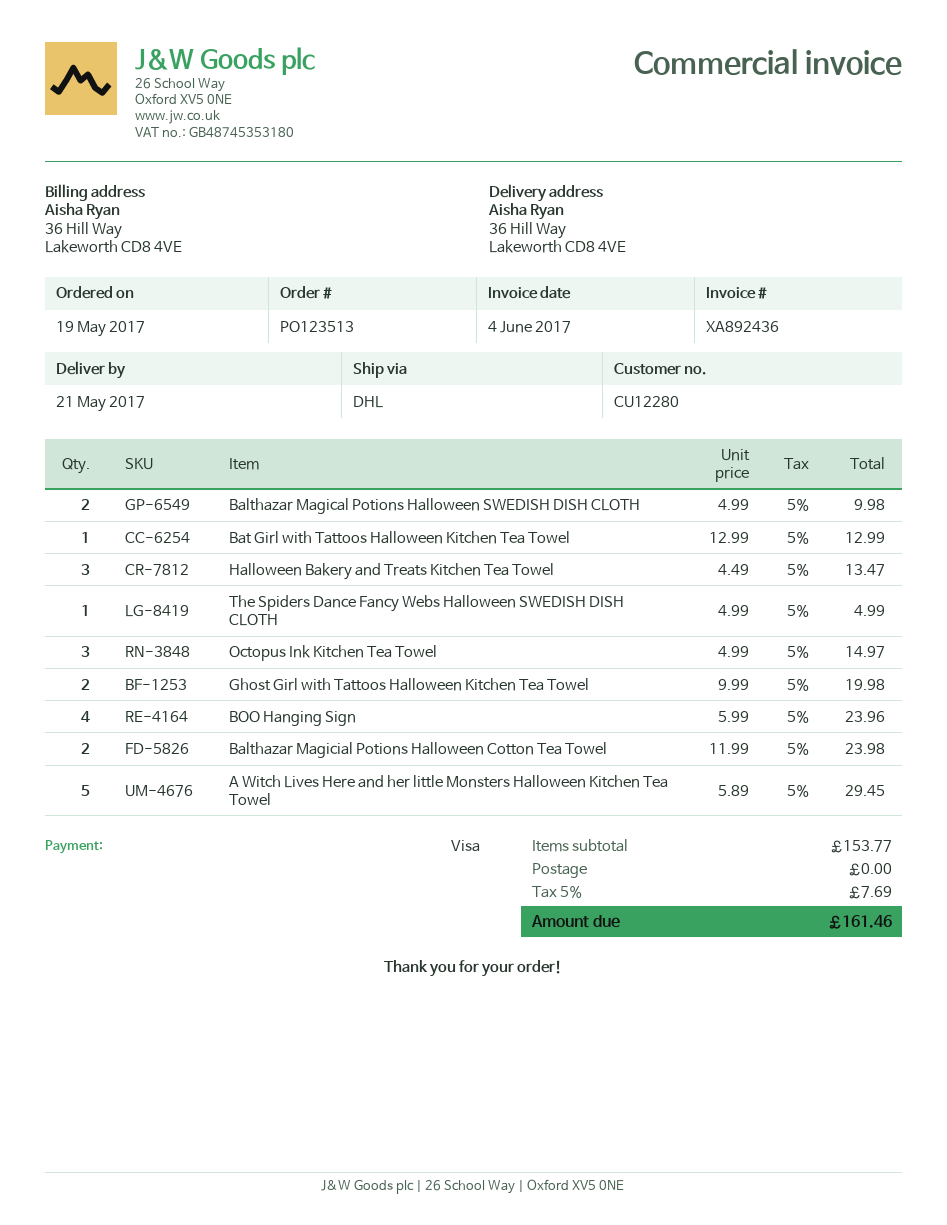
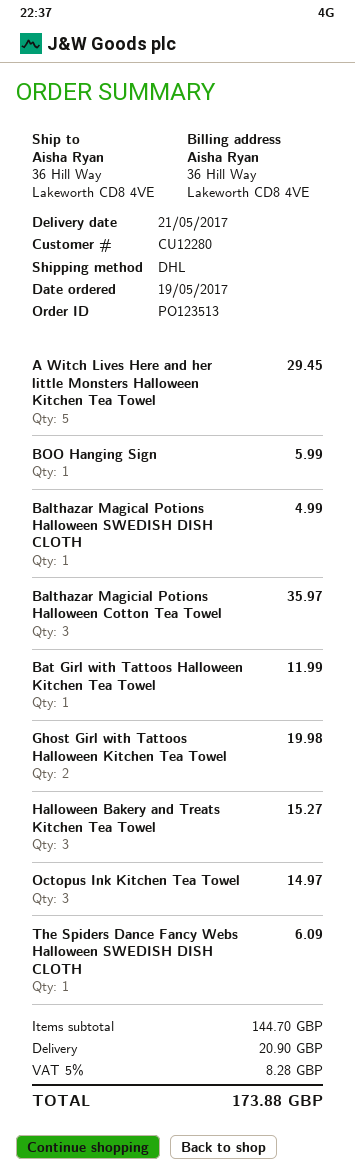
Balthazar Magical Potions Halloween SWEDISH DISH CLOTH: 2 for 9.98 -> 1 for 4.99
Bat Girl with Tattoos Halloween Kitchen Tea Towel: 1 for 12.99 -> 1 for 11.99
Halloween Bakery and Treats Kitchen Tea Towel: 3 for 13.47 -> 3 for 15.27
The Spiders Dance Fancy Webs Halloween SWEDISH DISH CLOTH: 1 for 4.99 -> 1 for 6.09
BOO Hanging Sign: 4 for 23.96 -> 1 for 5.99
Balthazar Magicial Potions Halloween Cotton Tea Towel: 2 for 23.98 -> 3 for 35.97
subtotal: 153.77 -> 144.70
shipping: 0.00 -> 20.90
tax: 5% = 7.69 -> 5% = 8.28
total: 161.46 -> 173.88

